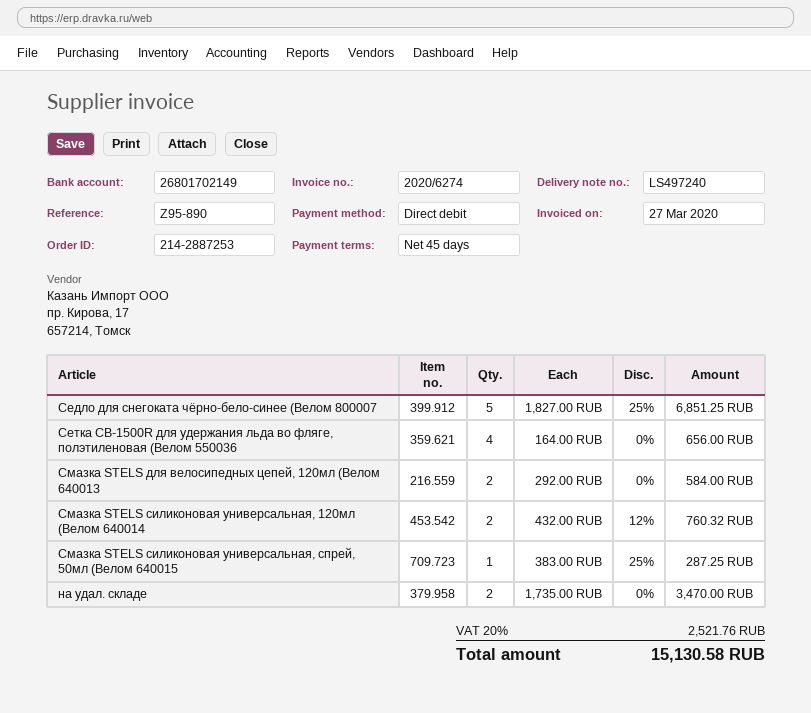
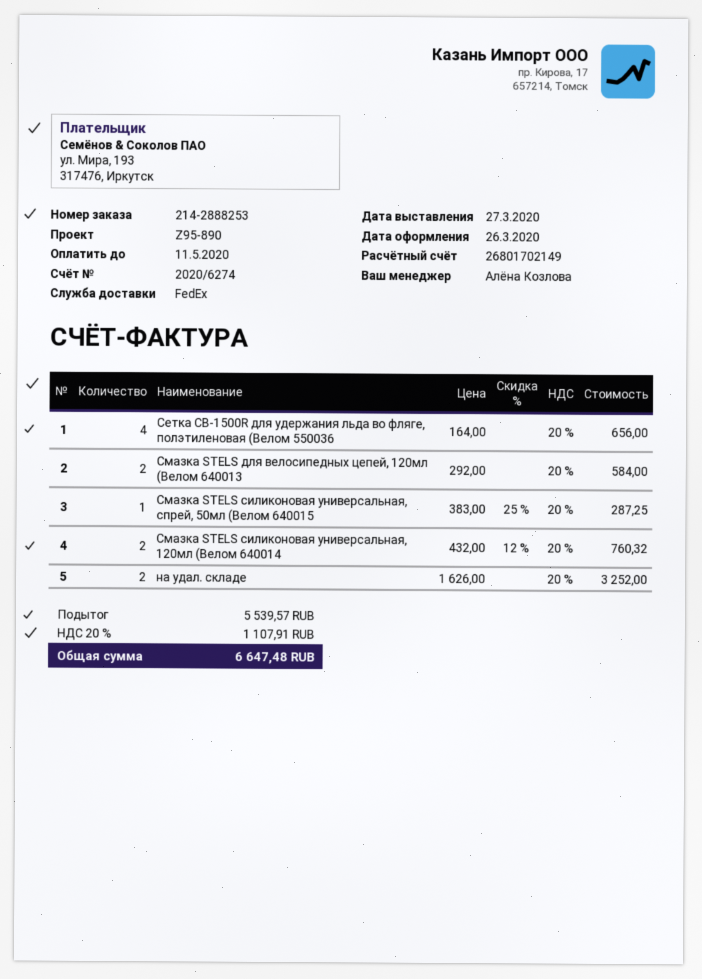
order number: 214-2887253 -> 214-2888253
Седло для снегоката чёрно-бело-синее (Велом 800007: 5 x 1827.00 - 25% = 6851.25 -> none
на удал. складе: 2 x 1735.00 = 3470.00 -> 2 x 1626.00 = 3252.00
tax: 20% = 2521.76 -> 20% = 1107.91
total: 15130.58 -> 6647.48

